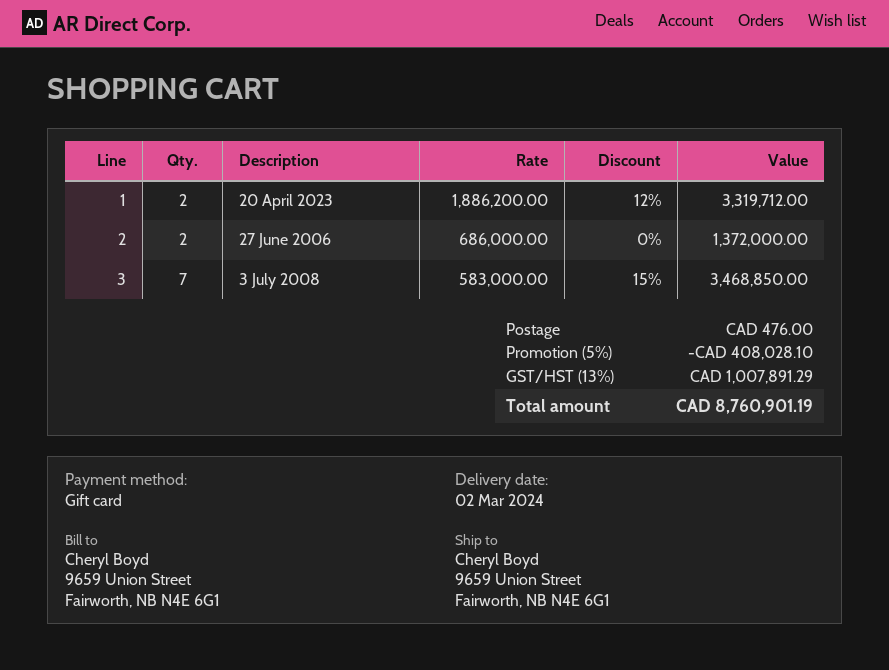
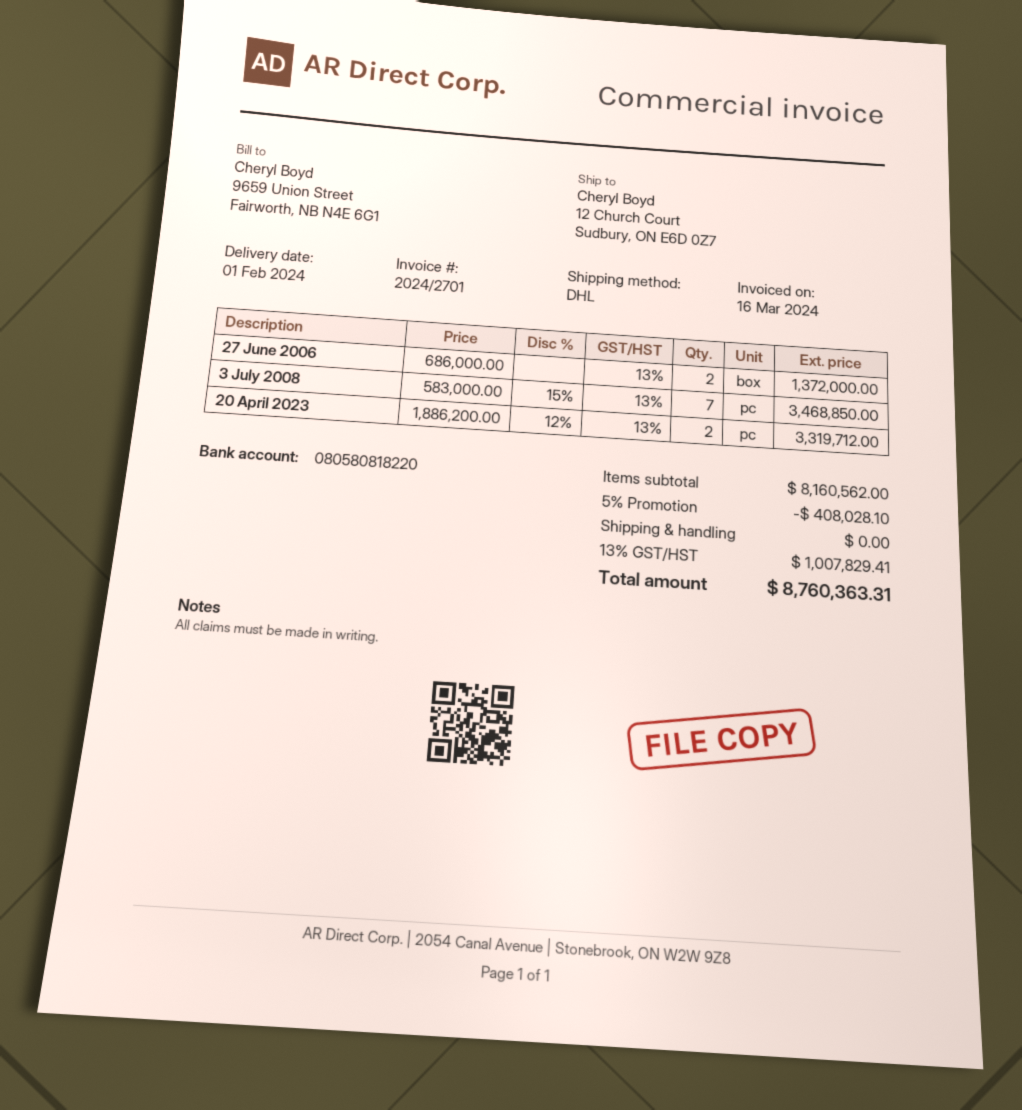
delivery date: 2024-03-02 -> 2024-02-01
ship to: 9659 Union Street, Fairworth, NB N4E 6G1 -> 12 Church Court, Sudbury, ON E6D 0Z7
shipping: 476.00 -> 0.00
tax: 13% = 1007891.29 -> 13% = 1007829.41
total: 8760901.19 -> 8760363.31

